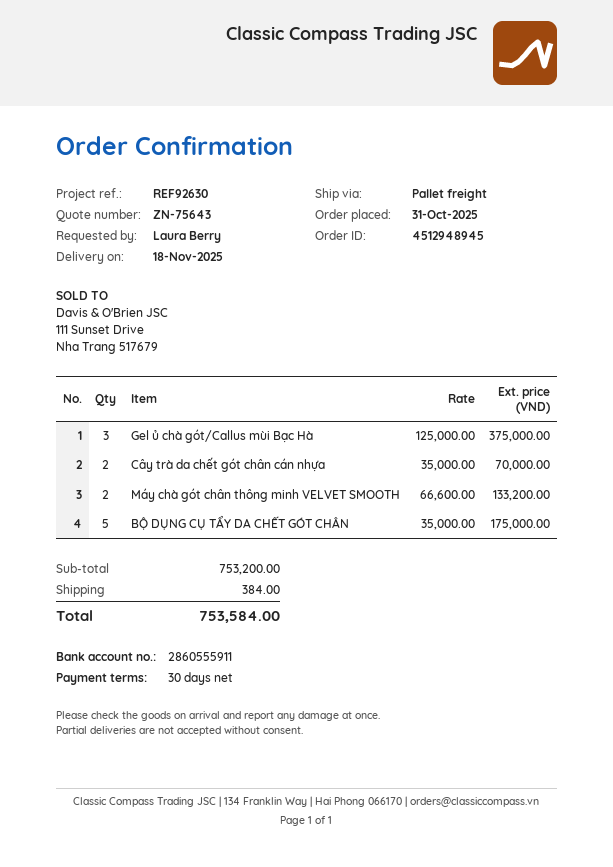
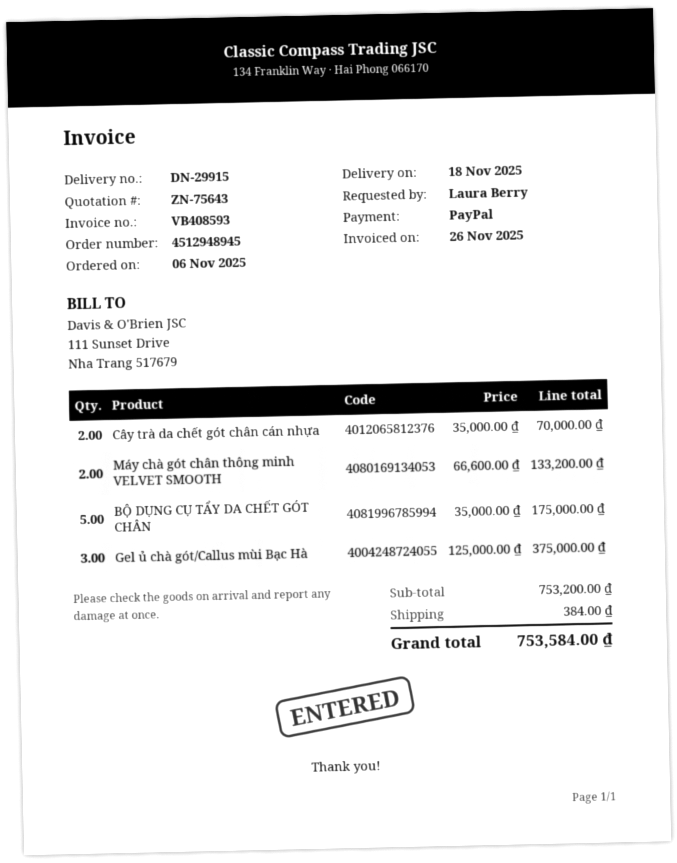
order date: 2025-10-31 -> 2025-11-06

